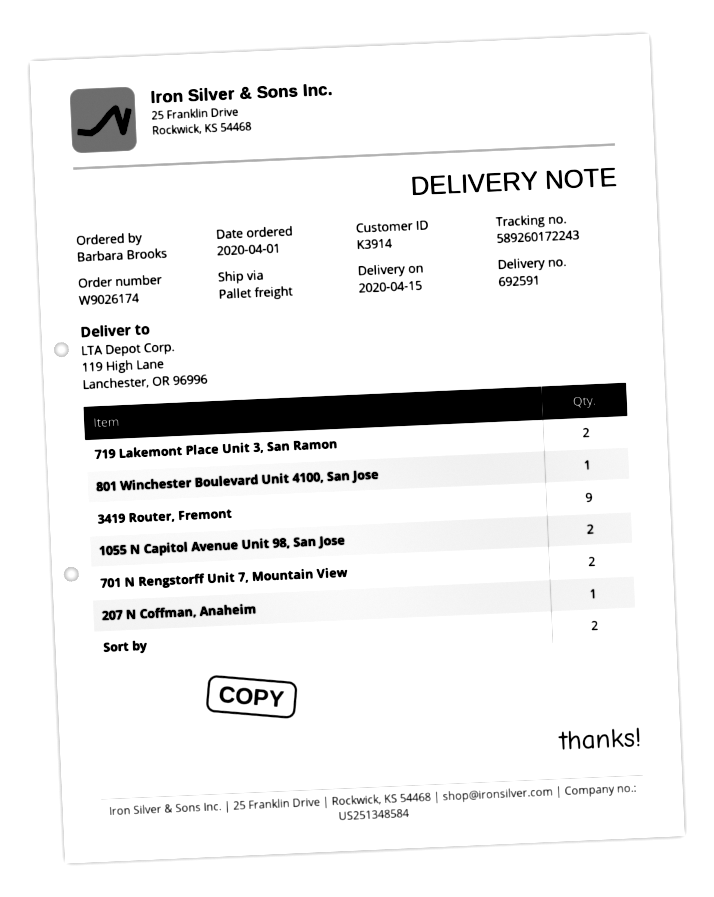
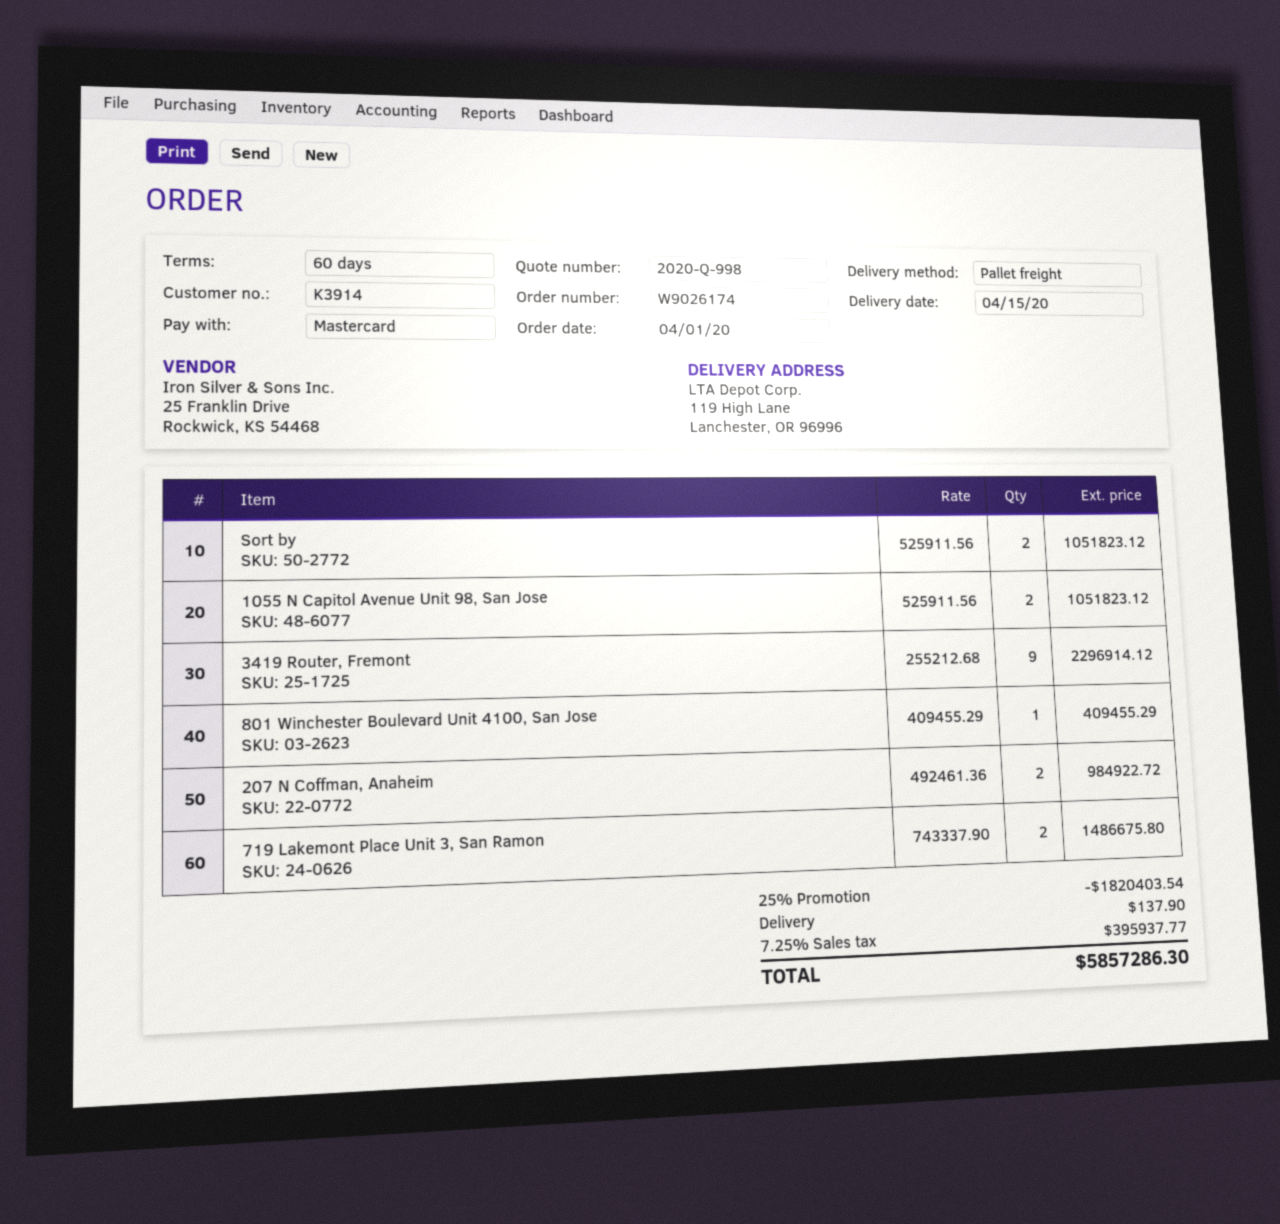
701 N Rengstorff Unit 7, Mountain View: 2 -> none
207 N Coffman, Anaheim: 1 -> 2

